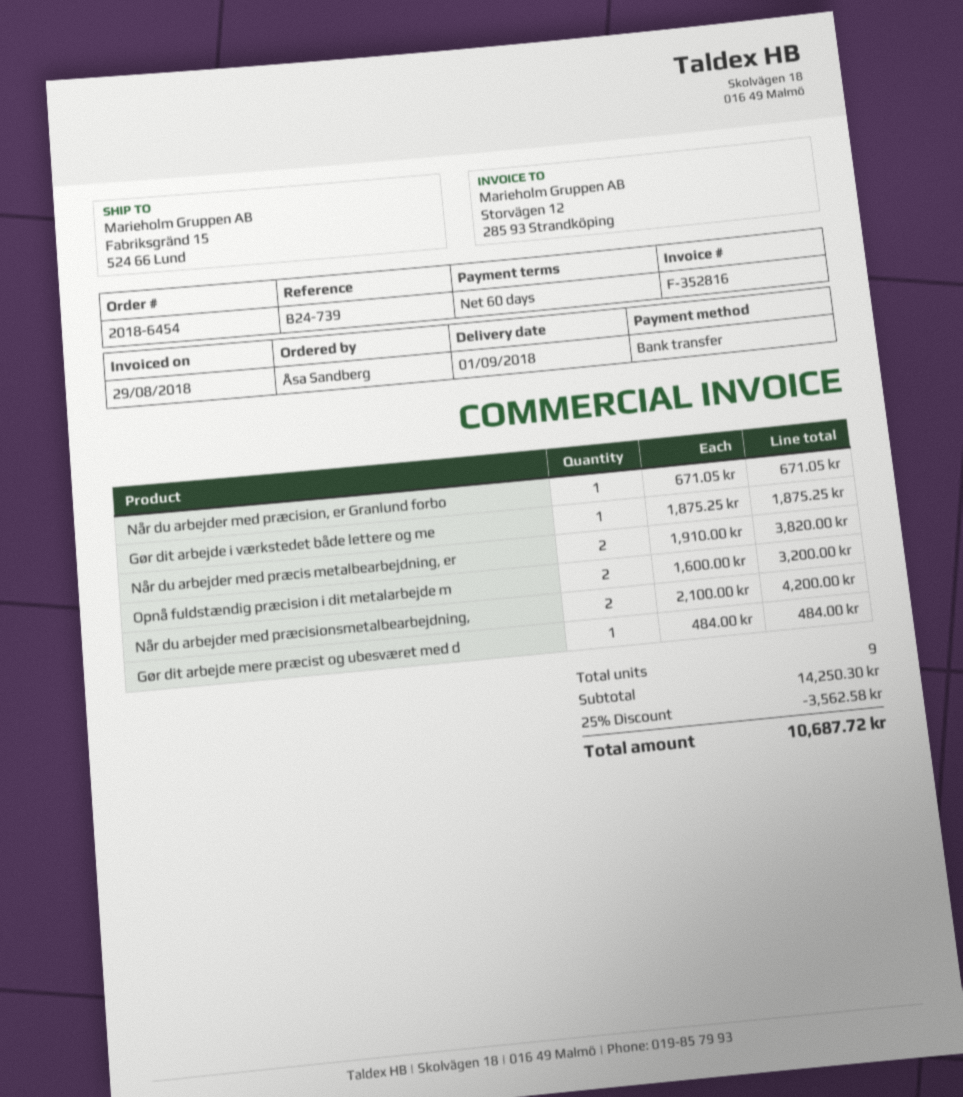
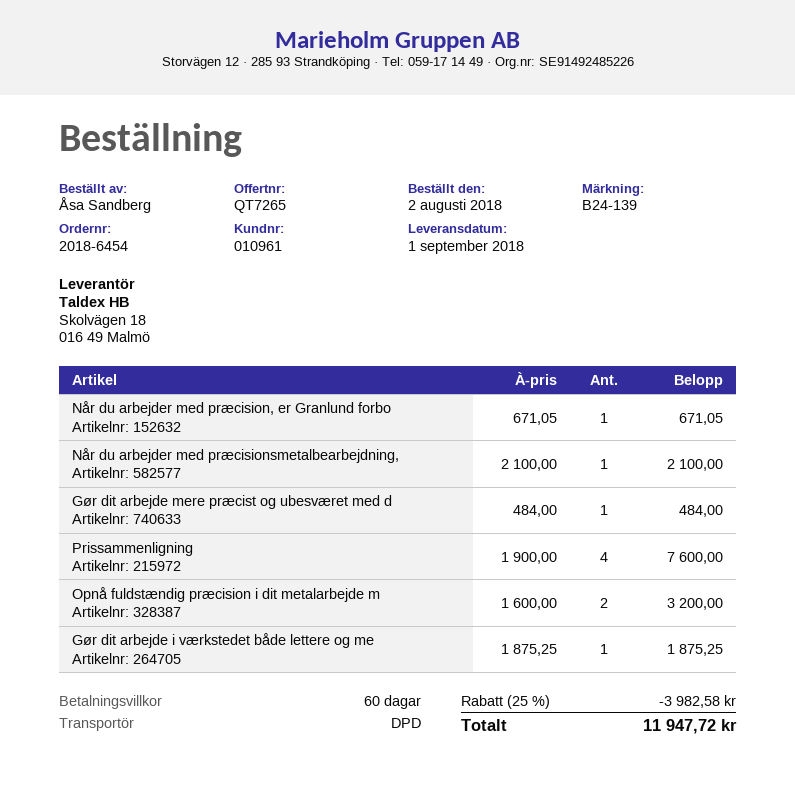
reference: B24-739 -> B24-139
Når du arbejder med præcis metalbearbejdning, er: 2 x 1910.00 = 3820.00 -> none
Når du arbejder med præcisionsmetalbearbejdning,: 2 x 2100.00 = 4200.00 -> 1 x 2100.00 = 2100.00
Prissammenligning: none -> 4 x 1900.00 = 7600.00
discount: 25% = 3562.58 -> 25% = 3982.58
total: 10687.72 -> 11947.72

